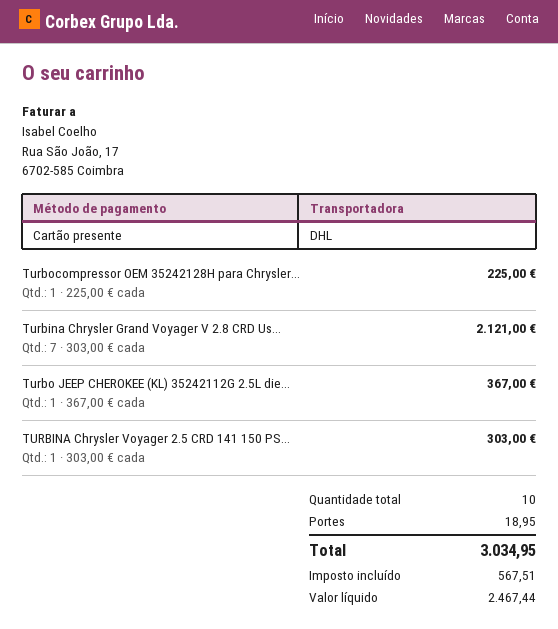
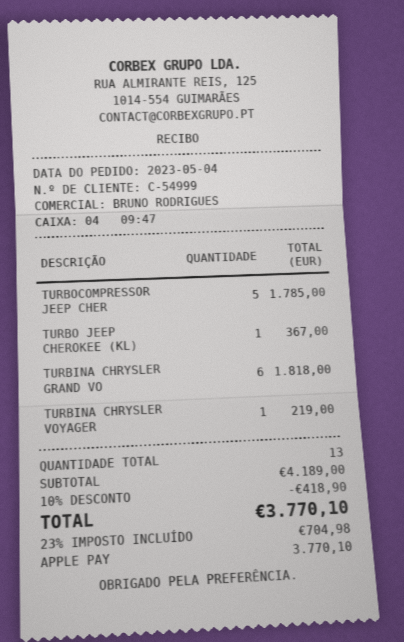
payment method: gift card -> Apple Pay
Turbocompressor OEM 35242128H para Chrysler...: 1 for 225.00 -> none
Turbina Chrysler Grand Voyager V 2.8 CRD Us...: 7 for 2121.00 -> 6 for 1818.00
TURBINA Chrysler Voyager 2.5 CRD 141 150 PS...: 1 for 303.00 -> 1 for 219.00
TURBOCOMPRESSOR JEEP CHER: none -> 5 for 1785.00
total quantity: 10 -> 13
discount: none -> 10% = 418.90
shipping: 18.95 -> none
tax: 567.51 -> 704.98
total: 3034.95 -> 3770.10

